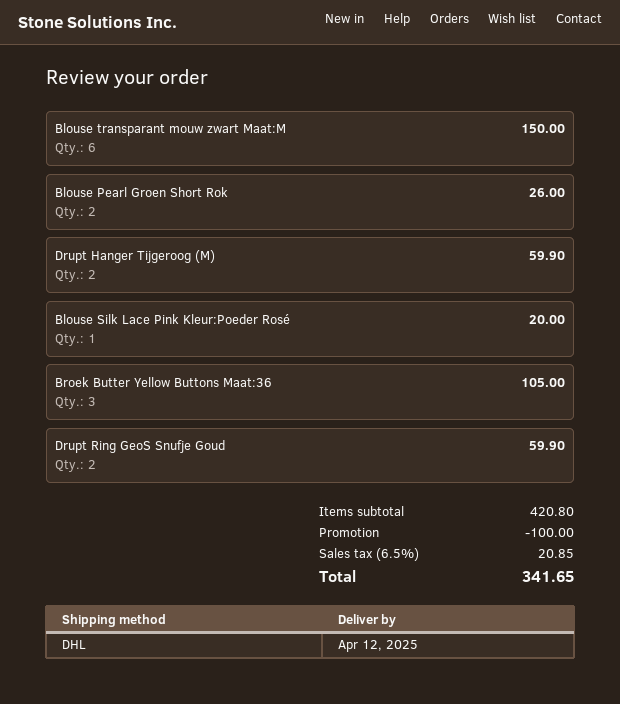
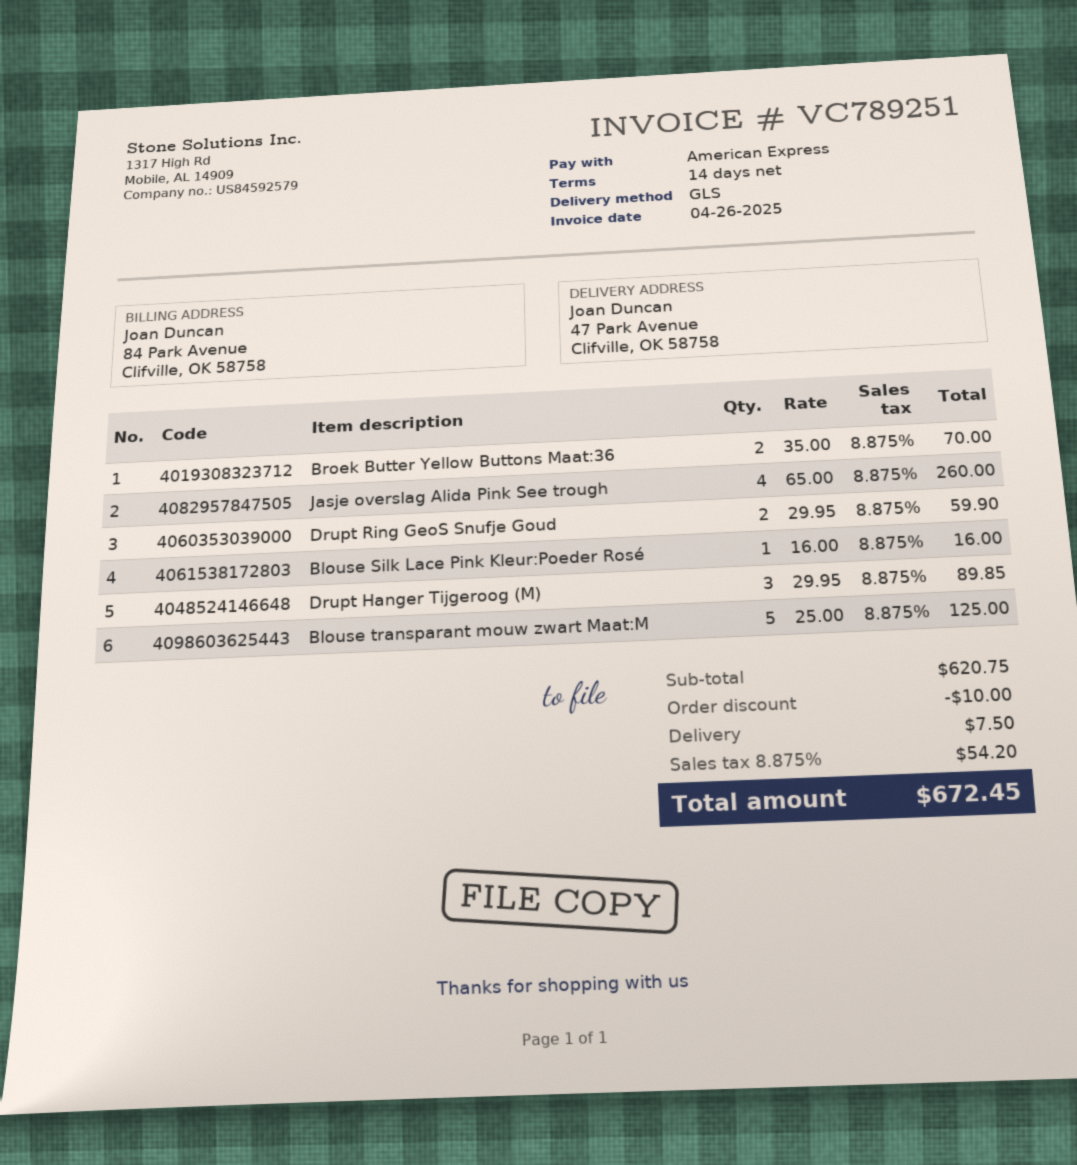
shipping method: DHL -> GLS
Blouse transparant mouw zwart Maat:M: 6 for 150.00 -> 5 for 125.00
Blouse Pearl Groen Short Rok: 2 for 26.00 -> none
Drupt Hanger Tijgeroog (M): 2 for 59.90 -> 3 for 89.85
Blouse Silk Lace Pink Kleur:Poeder Rosé: 1 for 20.00 -> 1 for 16.00
Broek Butter Yellow Buttons Maat:36: 3 for 105.00 -> 2 for 70.00
Jasje overslag Alida Pink See trough: none -> 4 for 260.00
subtotal: 420.80 -> 620.75
discount: 100.00 -> 10.00
shipping: none -> 7.50
tax: 6.5% = 20.85 -> 8.875% = 54.20
total: 341.65 -> 672.45

